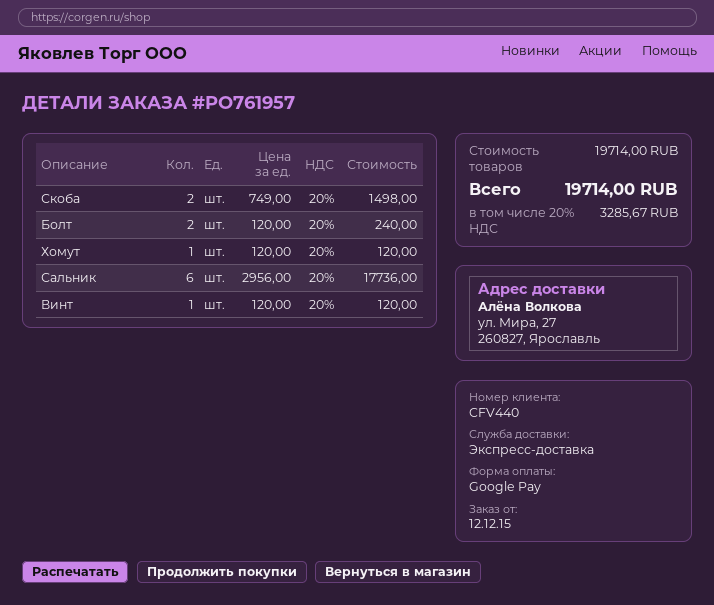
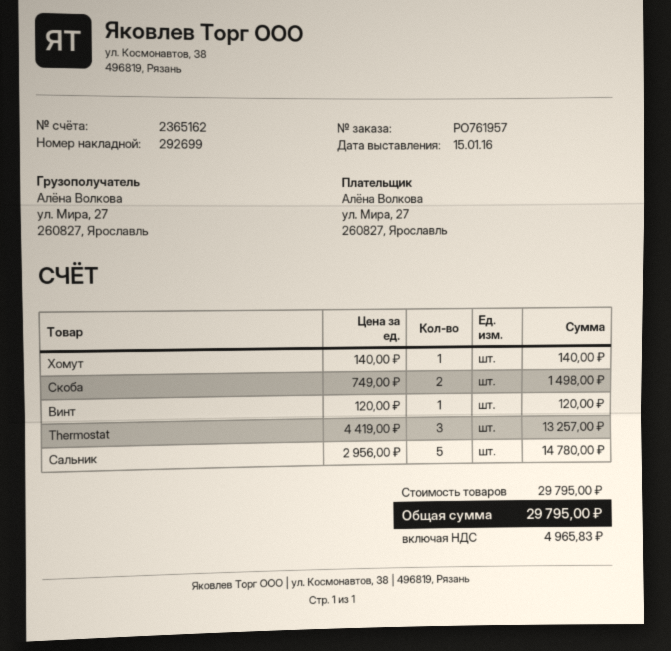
Болт: 2 x 120.00 = 240.00 -> none
Хомут: 1 x 120.00 = 120.00 -> 1 x 140.00 = 140.00
Сальник: 6 x 2956.00 = 17736.00 -> 5 x 2956.00 = 14780.00
Thermostat: none -> 3 x 4419.00 = 13257.00
subtotal: 19714.00 -> 29795.00
tax: 3285.67 -> 4965.83
total: 19714.00 -> 29795.00

